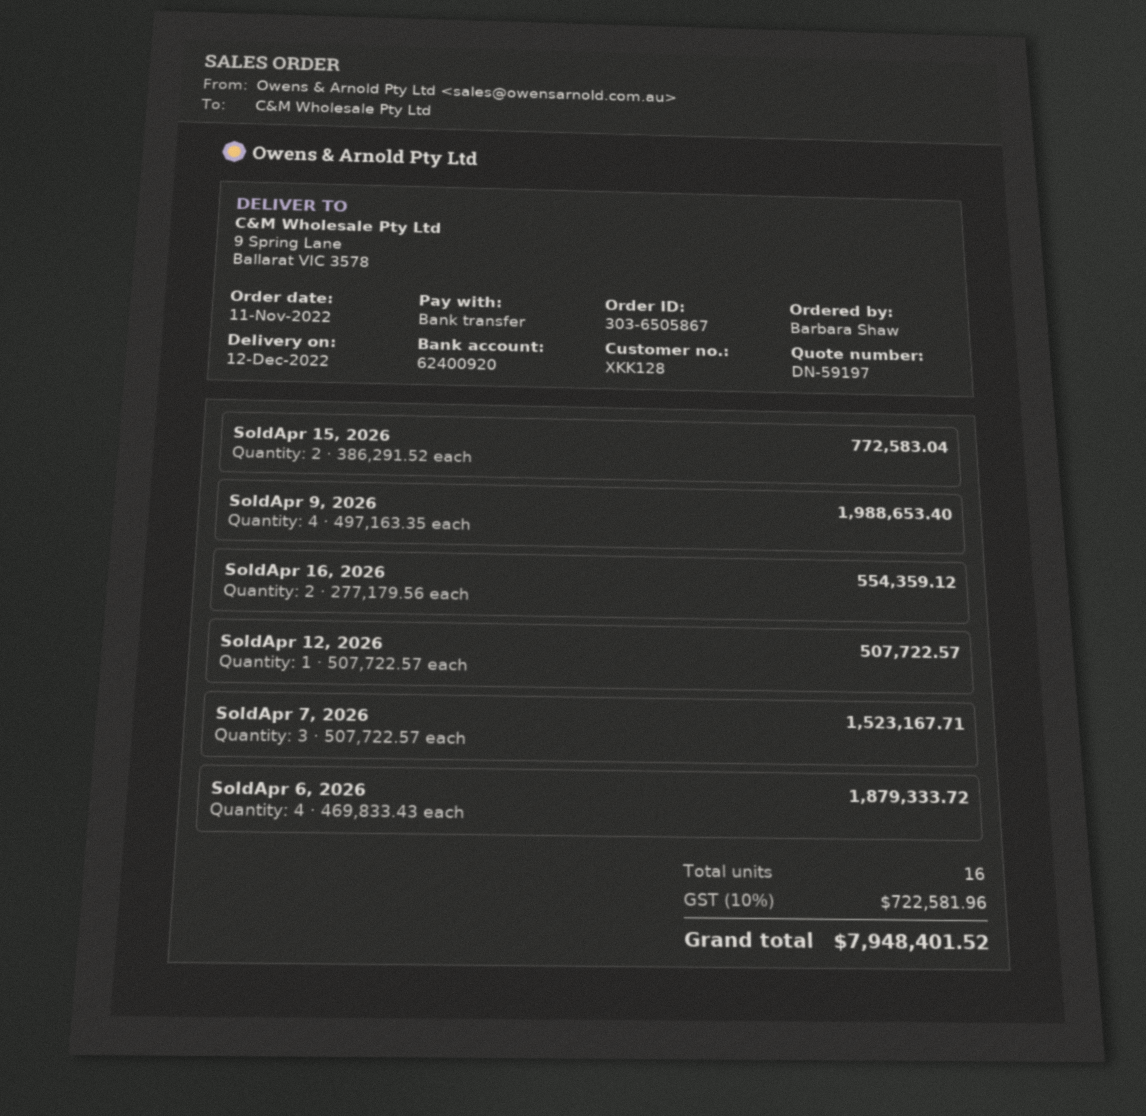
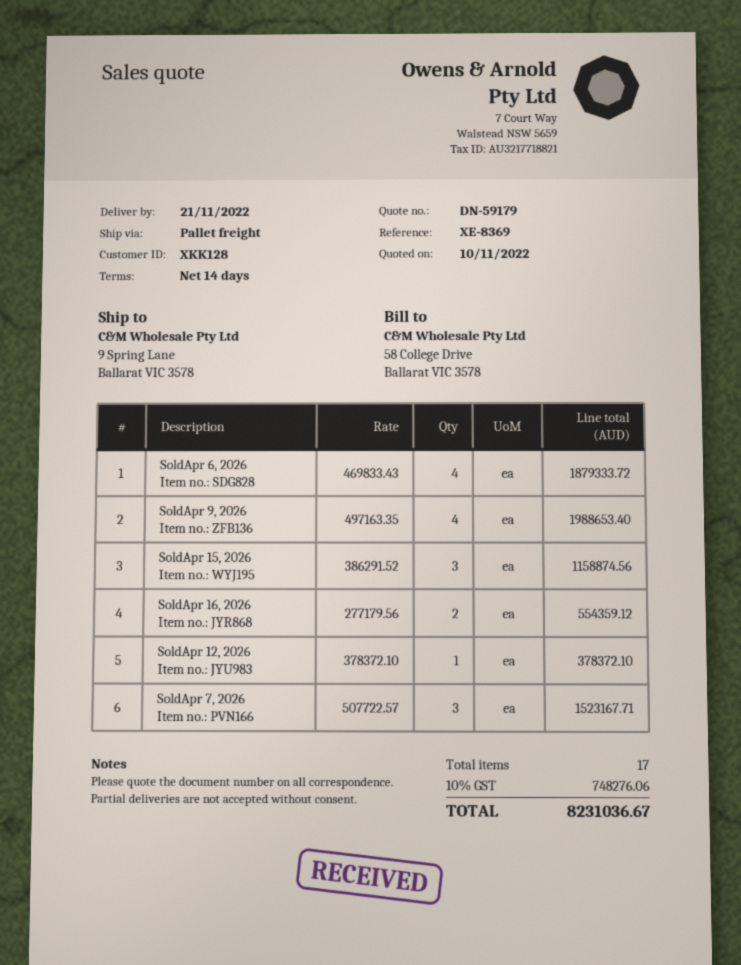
quote number: DN-59197 -> DN-59179
delivery date: 2022-12-12 -> 2022-11-21
SoldApr 15, 2026: 2 x 386291.52 = 772583.04 -> 3 x 386291.52 = 1158874.56
SoldApr 12, 2026: 1 x 507722.57 = 507722.57 -> 1 x 378372.10 = 378372.10
total quantity: 16 -> 17
tax: 10% = 722581.96 -> 10% = 748276.06
total: 7948401.52 -> 8231036.67

